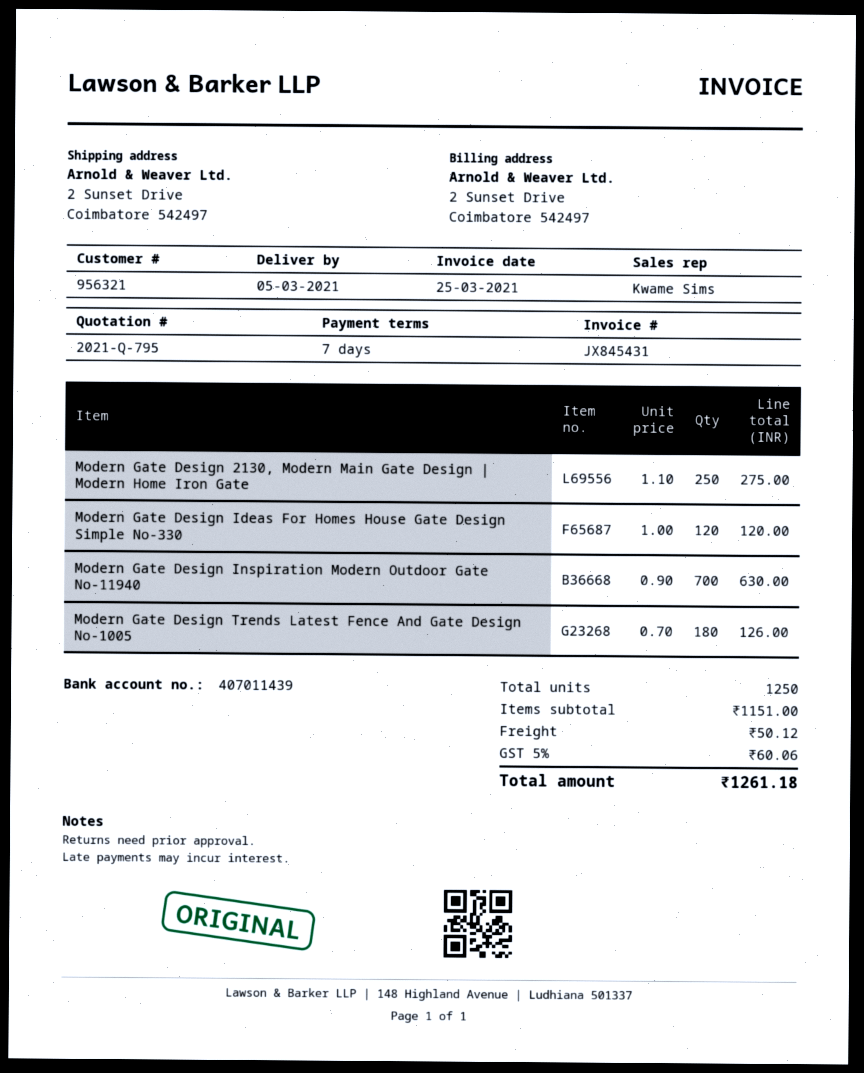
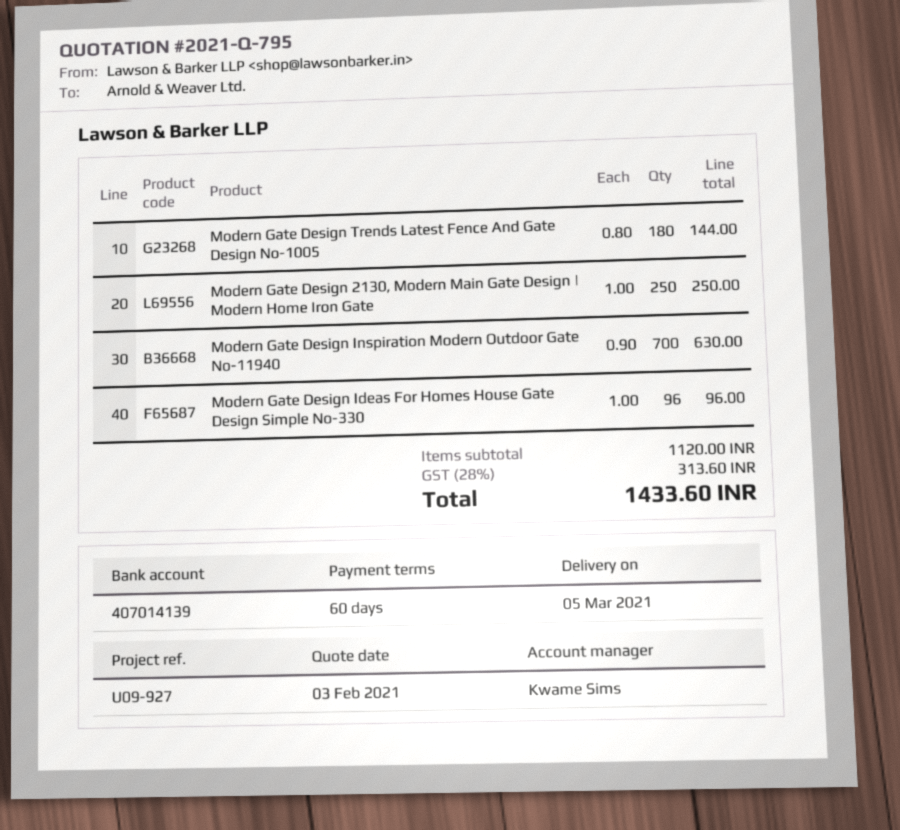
payment terms: 7 days -> 60 days
bank account: 407011439 -> 407014139
Modern Gate Design 2130, Modern Main Gate Design | Modern Home Iron Gate: 250 x 1.10 = 275.00 -> 250 x 1.00 = 250.00
Modern Gate Design Ideas For Homes House Gate Design Simple No-330: 120 x 1.00 = 120.00 -> 96 x 1.00 = 96.00
Modern Gate Design Trends Latest Fence And Gate Design No-1005: 180 x 0.70 = 126.00 -> 180 x 0.80 = 144.00
subtotal: 1151.00 -> 1120.00
shipping: 50.12 -> none
tax: 5% = 60.06 -> 28% = 313.60
total: 1261.18 -> 1433.60

